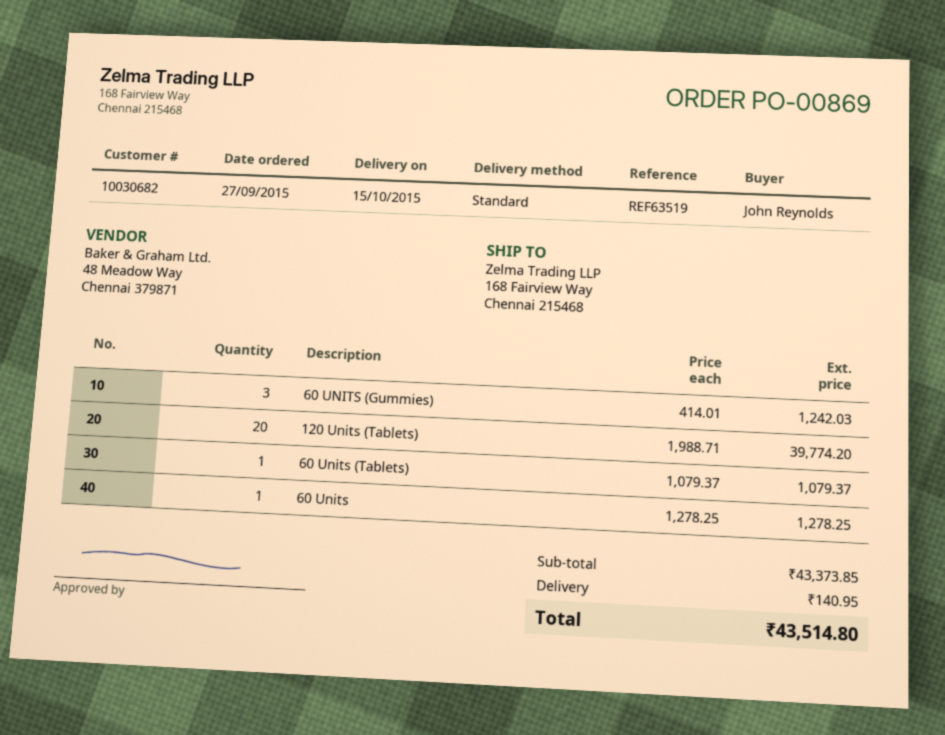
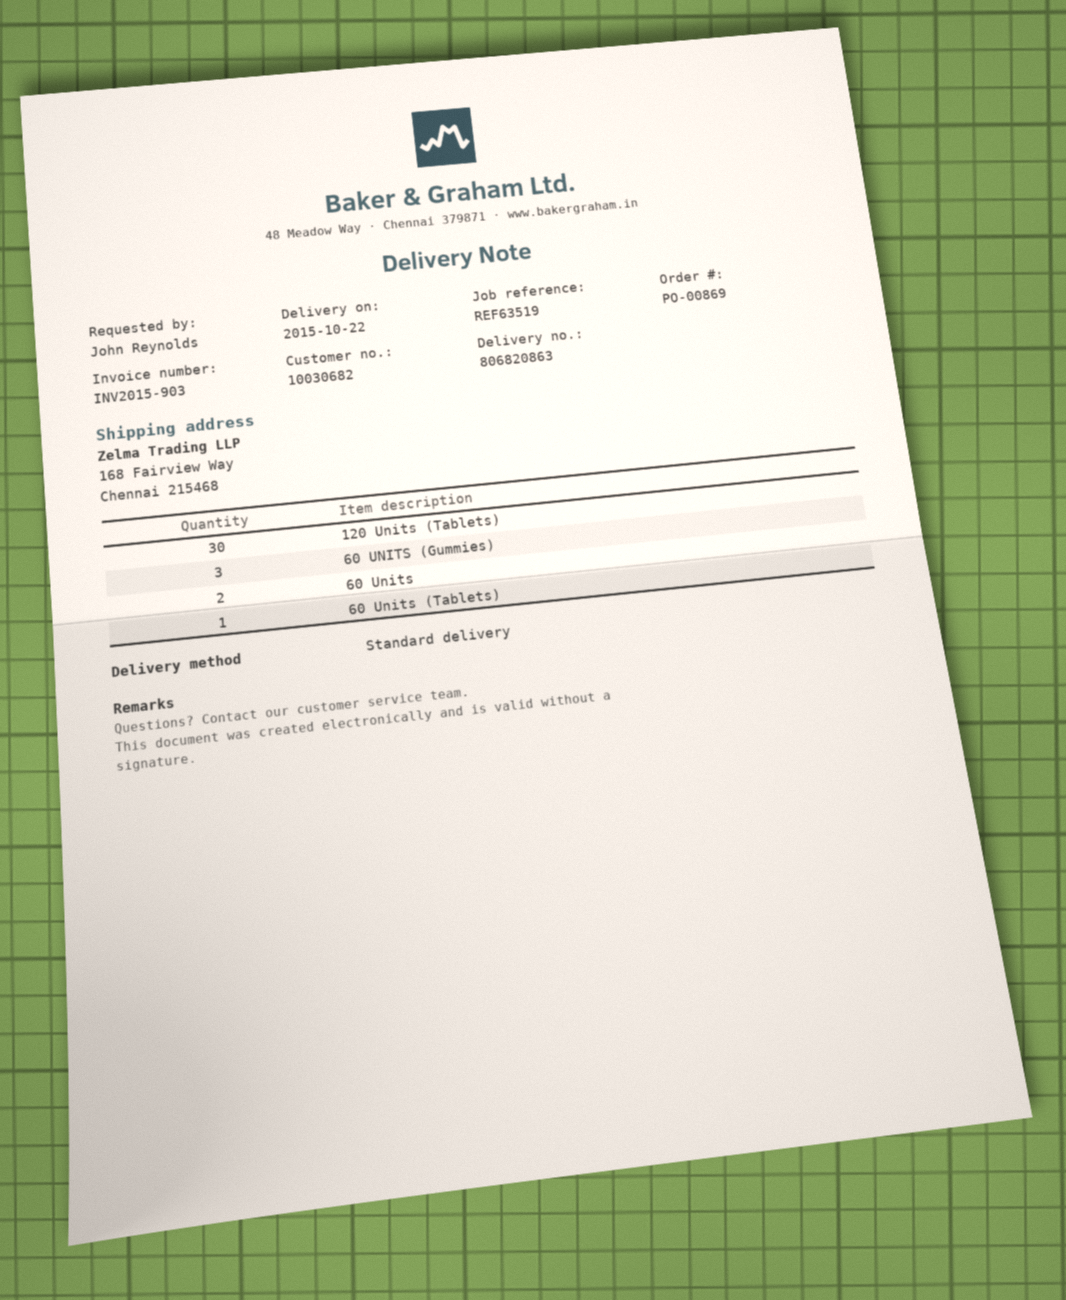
delivery date: 2015-10-15 -> 2015-10-22
120 Units (Tablets): 20 -> 30
60 Units: 1 -> 2

